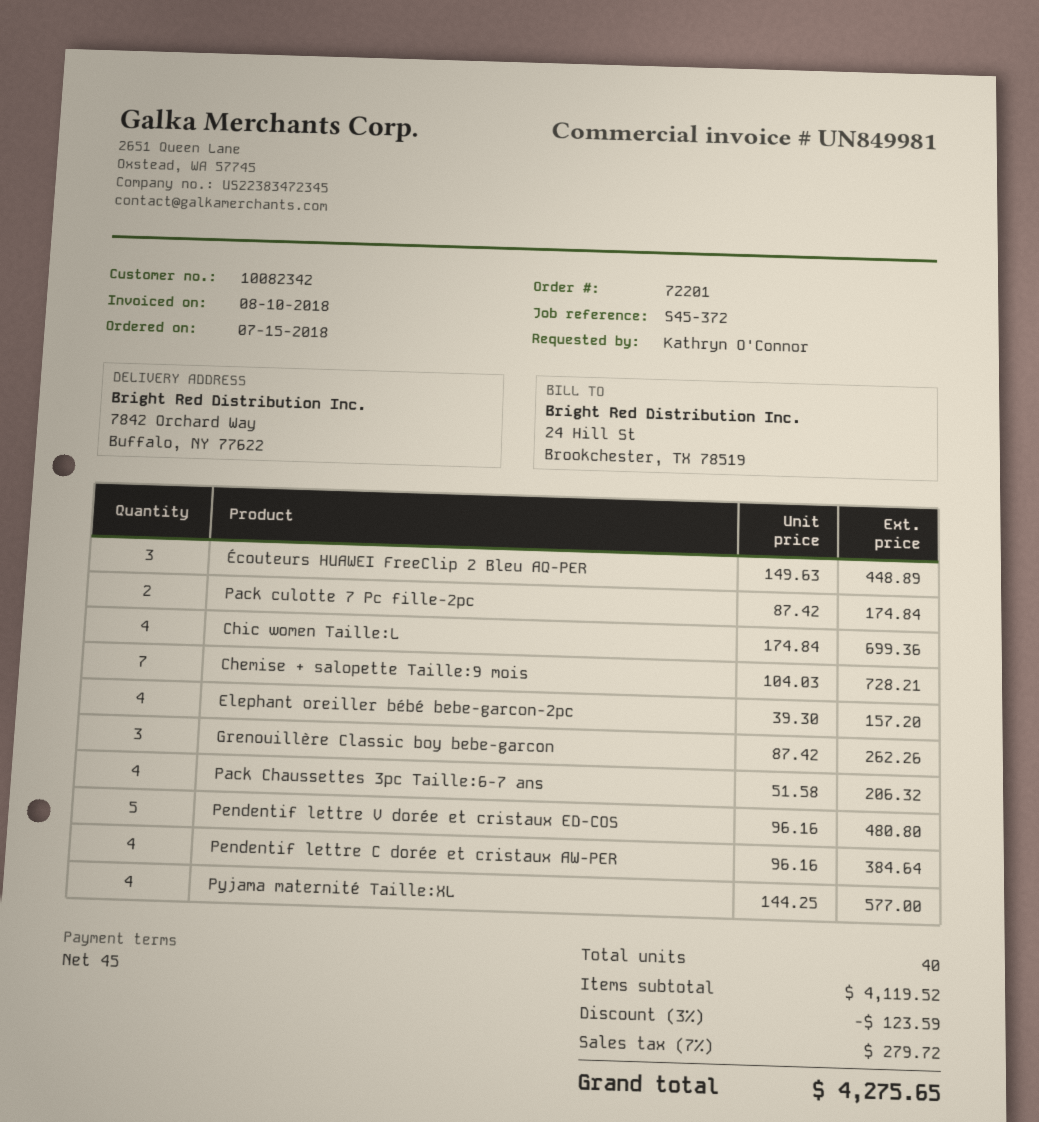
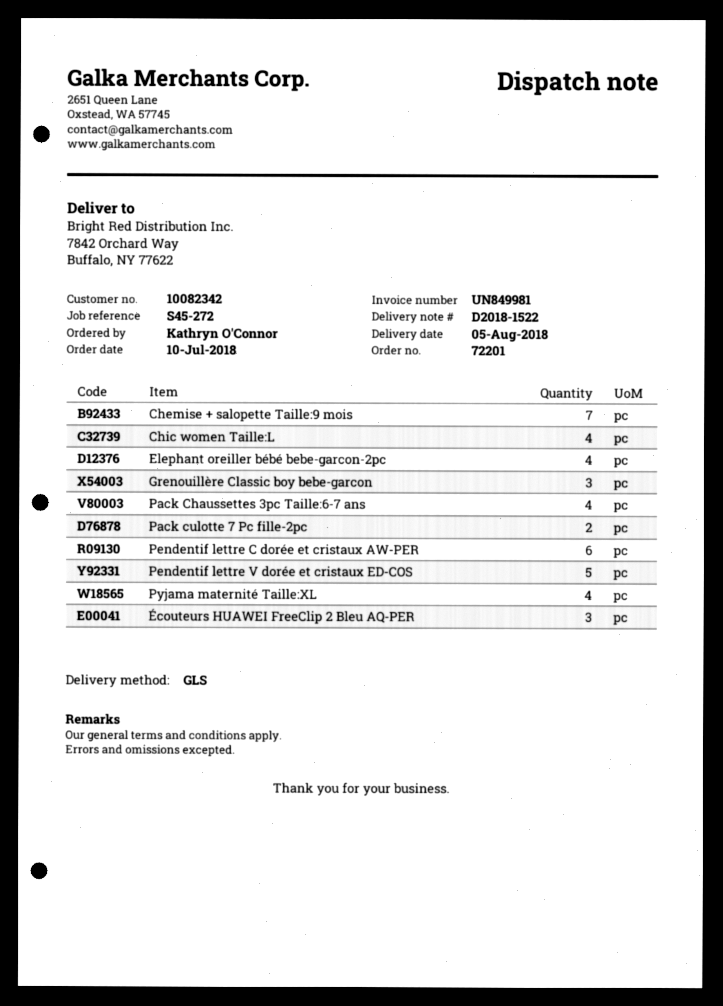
order date: 2018-07-15 -> 2018-07-10
reference: S45-372 -> S45-272
Pendentif lettre C dorée et cristaux AW-PER: 4 -> 6

